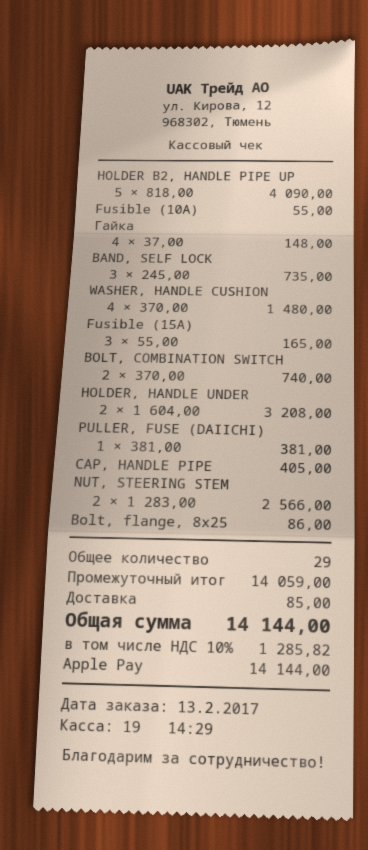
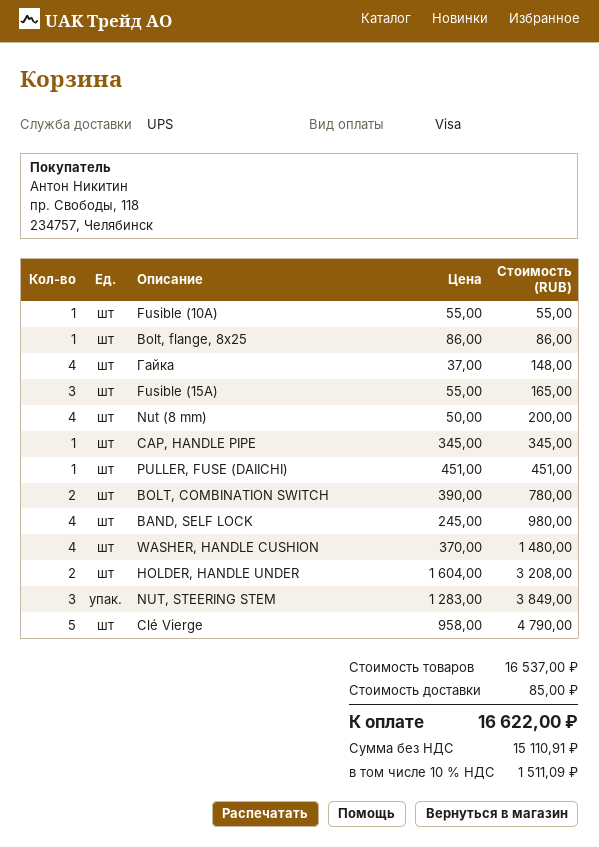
payment method: Apple Pay -> Visa
HOLDER B2, HANDLE PIPE UP: 5 x 818.00 = 4090.00 -> none
BAND, SELF LOCK: 3 x 245.00 = 735.00 -> 4 x 245.00 = 980.00
BOLT, COMBINATION SWITCH: 2 x 370.00 = 740.00 -> 2 x 390.00 = 780.00
PULLER, FUSE (DAIICHI): 1 x 381.00 = 381.00 -> 1 x 451.00 = 451.00
CAP, HANDLE PIPE: 1 x 405.00 = 405.00 -> 1 x 345.00 = 345.00
NUT, STEERING STEM: 2 x 1283.00 = 2566.00 -> 3 x 1283.00 = 3849.00
Nut (8 mm): none -> 4 x 50.00 = 200.00
Clé Vierge: none -> 5 x 958.00 = 4790.00
subtotal: 14059.00 -> 16537.00
tax: 10% = 1285.82 -> 10% = 1511.09
total: 14144.00 -> 16622.00

